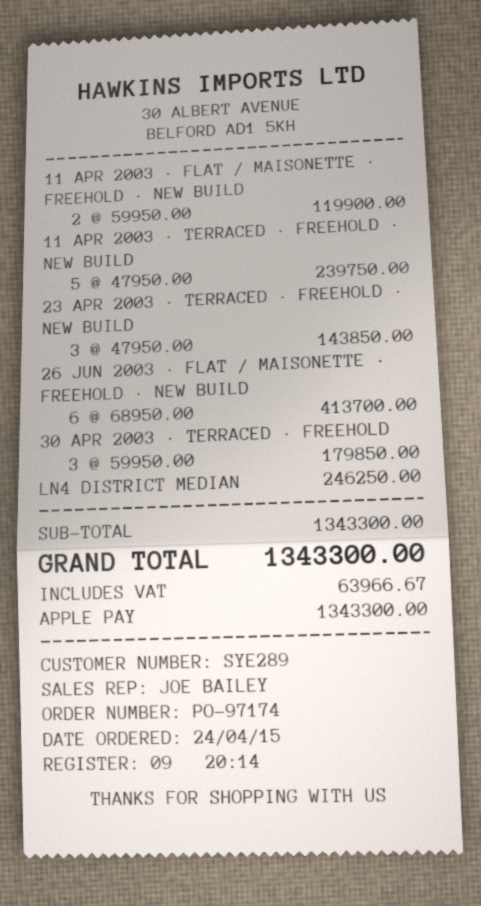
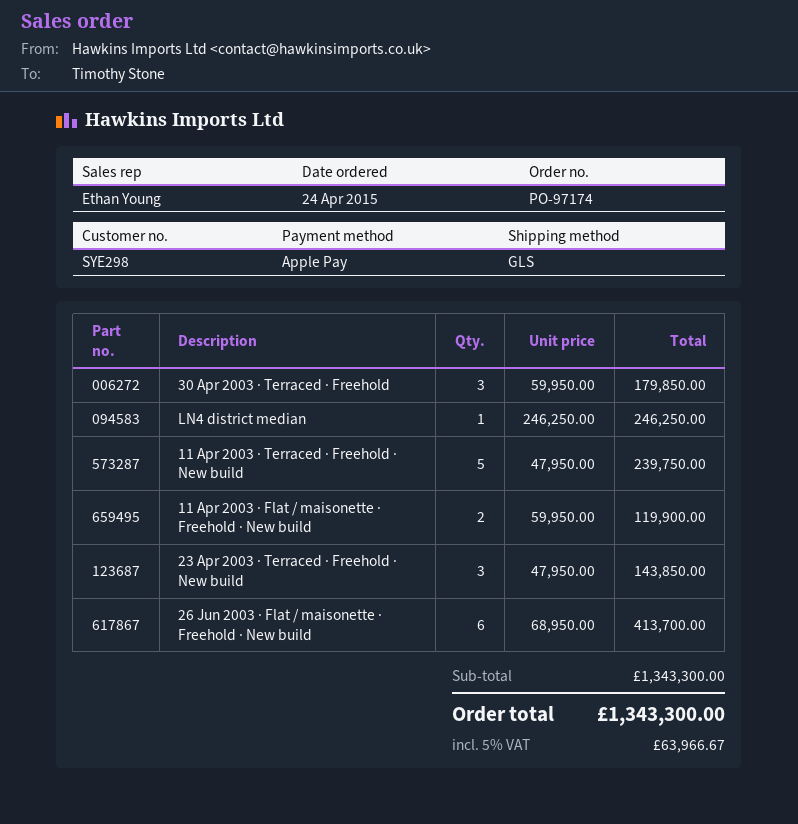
customer number: SYE289 -> SYE298
sales rep: JOE BAILEY -> Ethan Young

